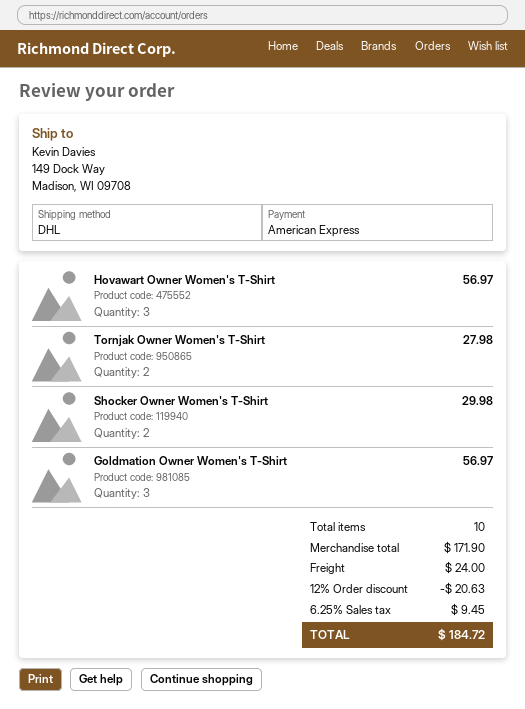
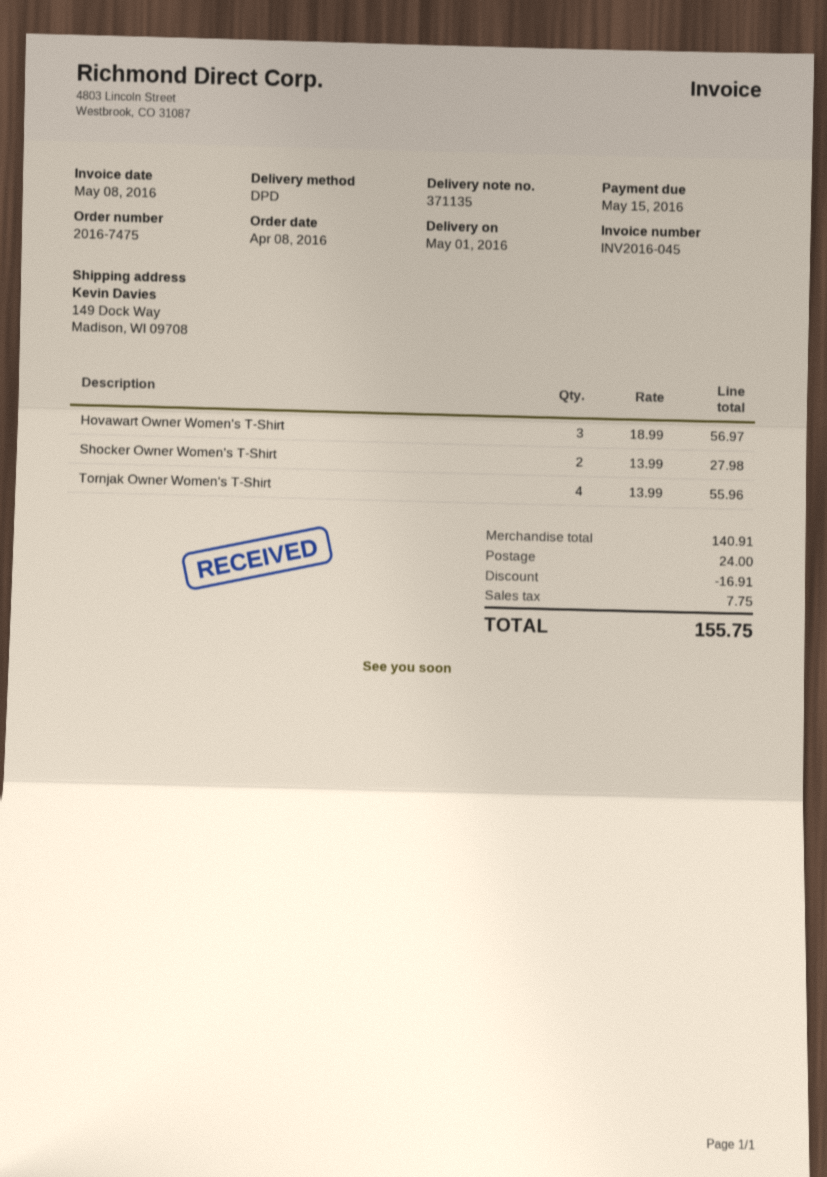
shipping method: DHL -> DPD
Tornjak Owner Women's T-Shirt: 2 for 27.98 -> 4 for 55.96
Shocker Owner Women's T-Shirt: 2 for 29.98 -> 2 for 27.98
Goldmation Owner Women's T-Shirt: 3 for 56.97 -> none
subtotal: 171.90 -> 140.91
discount: 20.63 -> 16.91
tax: 9.45 -> 7.75
total: 184.72 -> 155.75

